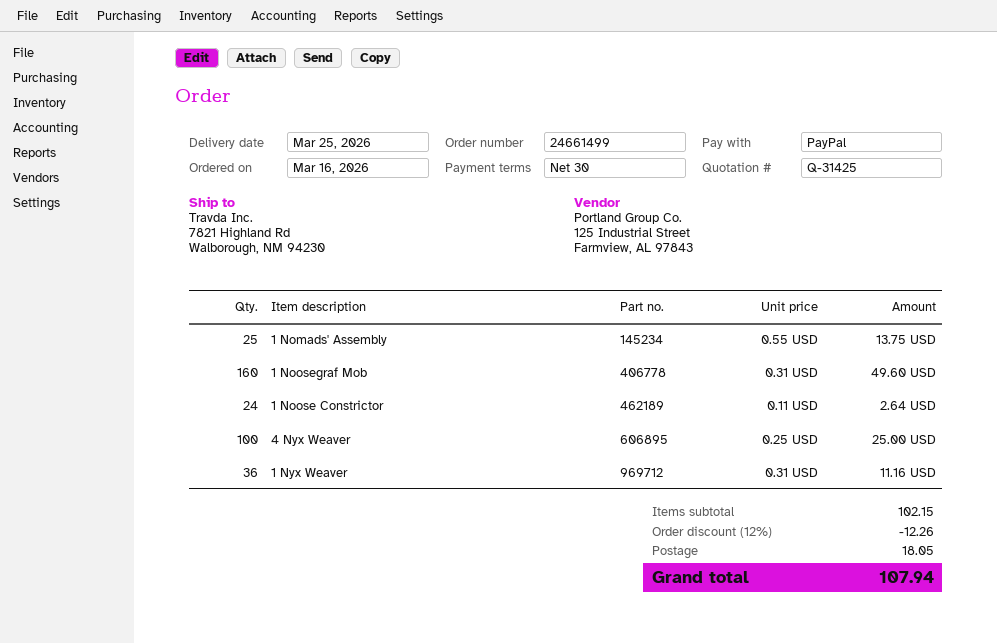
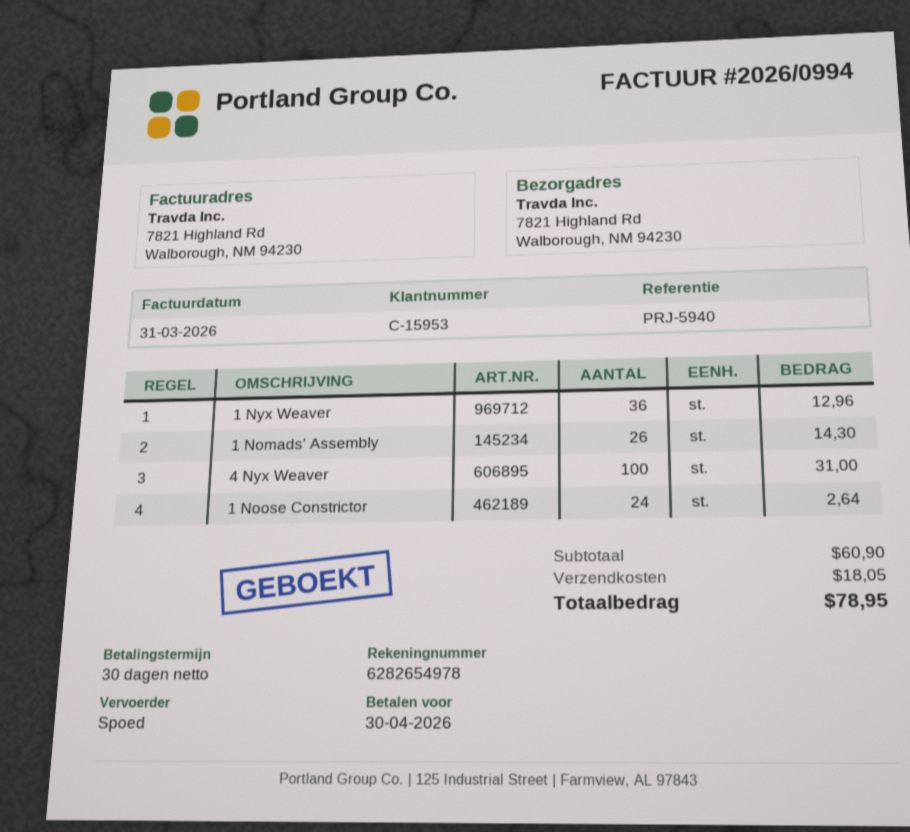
1 Nomads' Assembly: 25 for 13.75 -> 26 for 14.30
1 Noosegraf Mob: 160 for 49.60 -> none
4 Nyx Weaver: 100 for 25.00 -> 100 for 31.00
1 Nyx Weaver: 36 for 11.16 -> 36 for 12.96
subtotal: 102.15 -> 60.90
discount: 12% = 12.26 -> none
total: 107.94 -> 78.95

